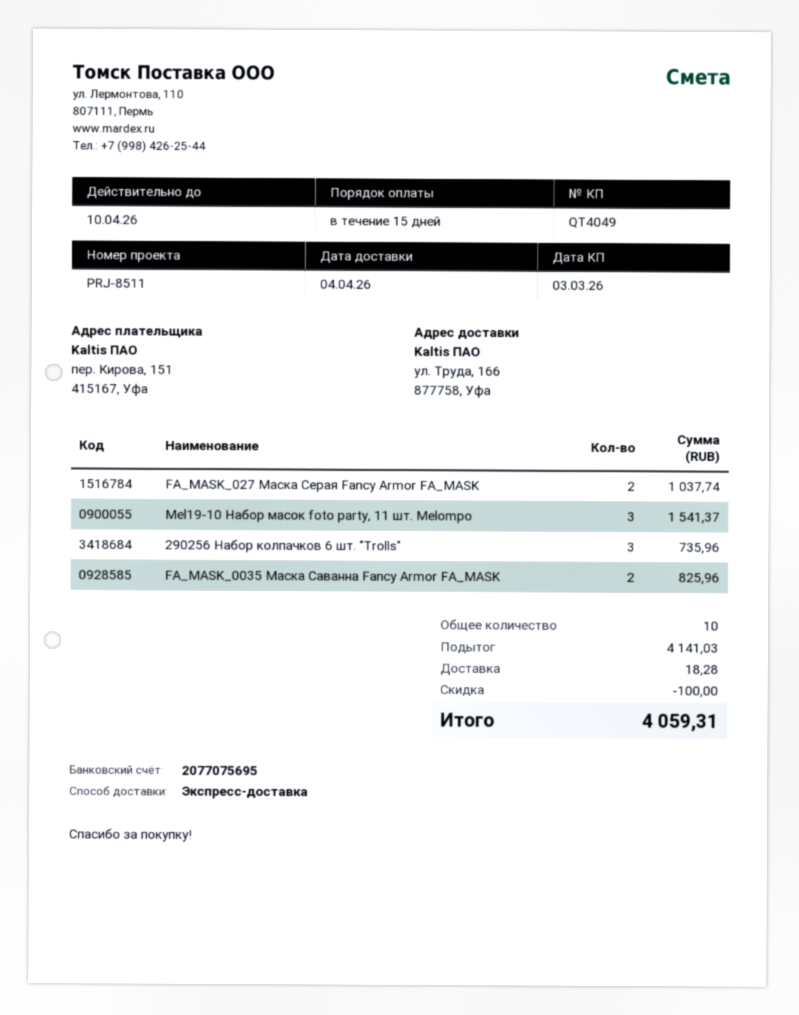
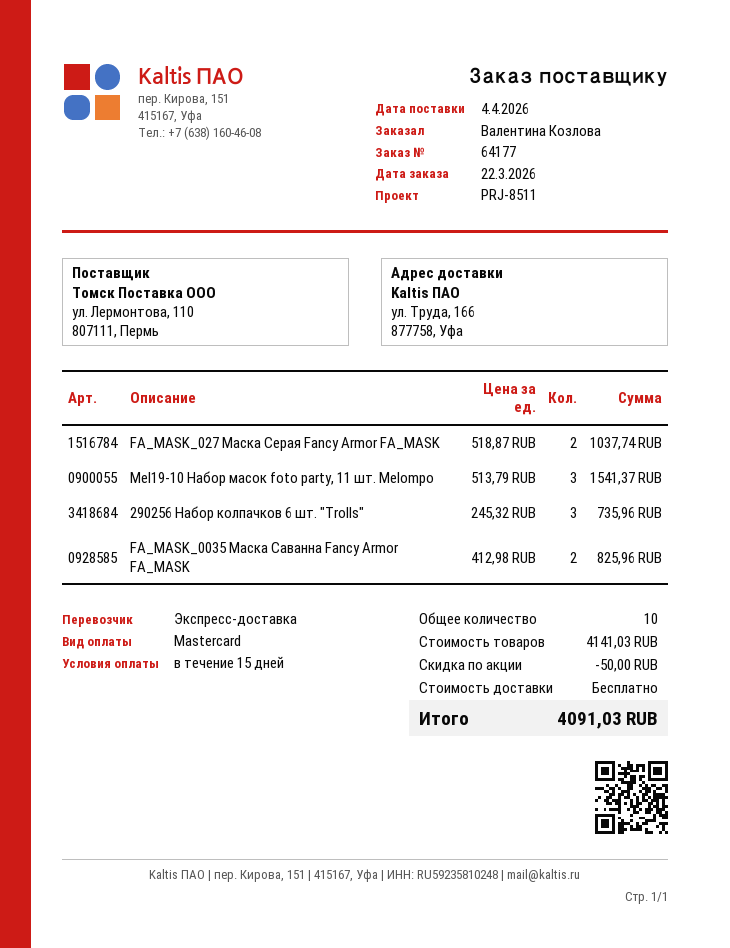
discount: 100.00 -> 50.00
shipping: 18.28 -> 0.00
total: 4059.31 -> 4091.03

